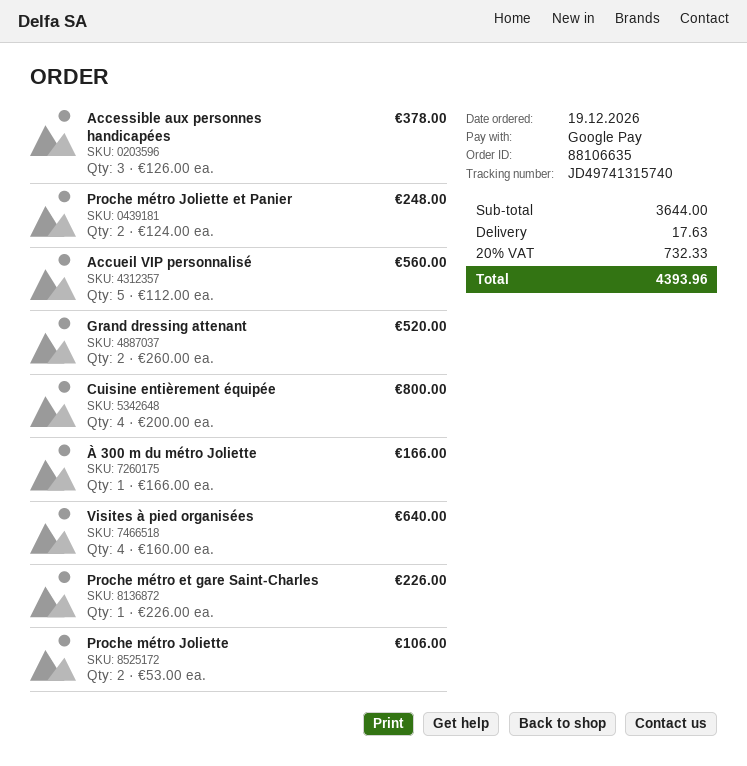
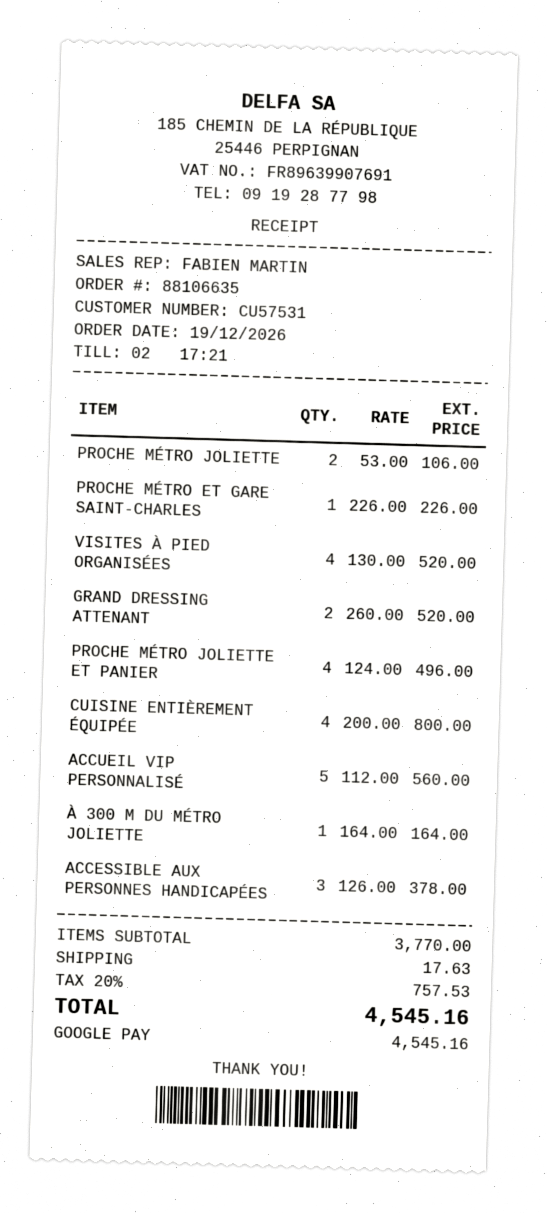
Proche métro Joliette et Panier: 2 x 124.00 = 248.00 -> 4 x 124.00 = 496.00
À 300 m du métro Joliette: 1 x 166.00 = 166.00 -> 1 x 164.00 = 164.00
Visites à pied organisées: 4 x 160.00 = 640.00 -> 4 x 130.00 = 520.00
subtotal: 3644.00 -> 3770.00
tax: 20% = 732.33 -> 20% = 757.53
total: 4393.96 -> 4545.16

